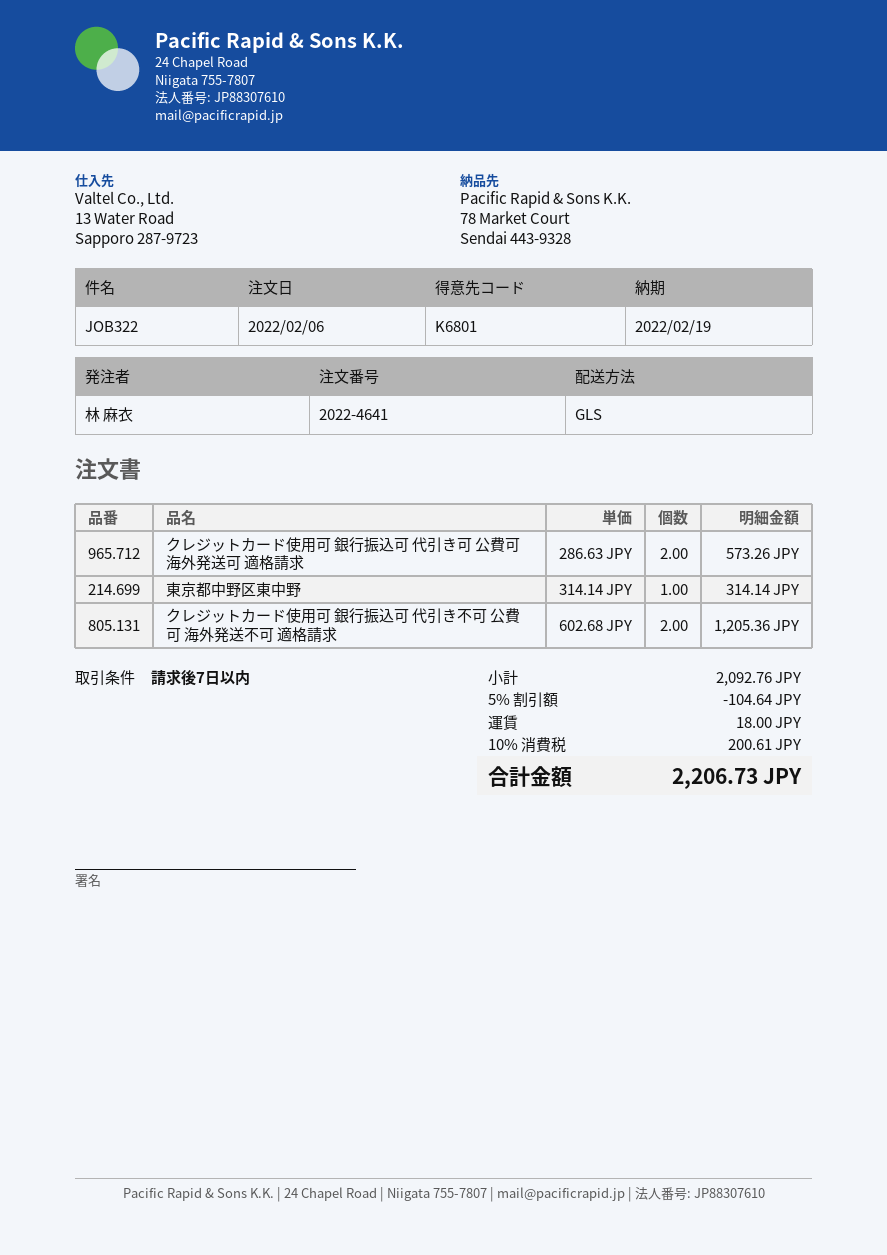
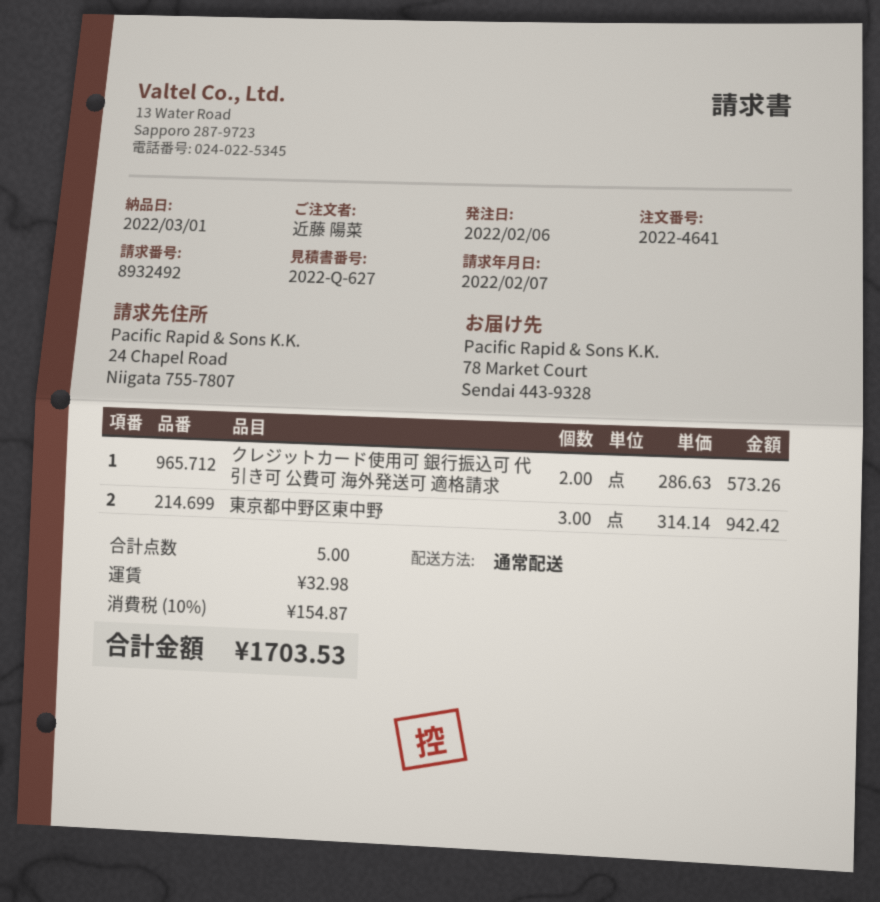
delivery date: 2022-02-19 -> 2022-03-01
ordered by: 林 麻衣 -> 近藤 陽菜
shipping method: GLS -> standard
東京都中野区東中野: 1 x 314.14 = 314.14 -> 3 x 314.14 = 942.42
クレジットカード使用可 銀行振込可 代引き不可 公費可 海外発送不可 適格請求: 2 x 602.68 = 1205.36 -> none
discount: 5% = 104.64 -> none
shipping: 18.00 -> 32.98
tax: 10% = 200.61 -> 10% = 154.87
total: 2206.73 -> 1703.53

